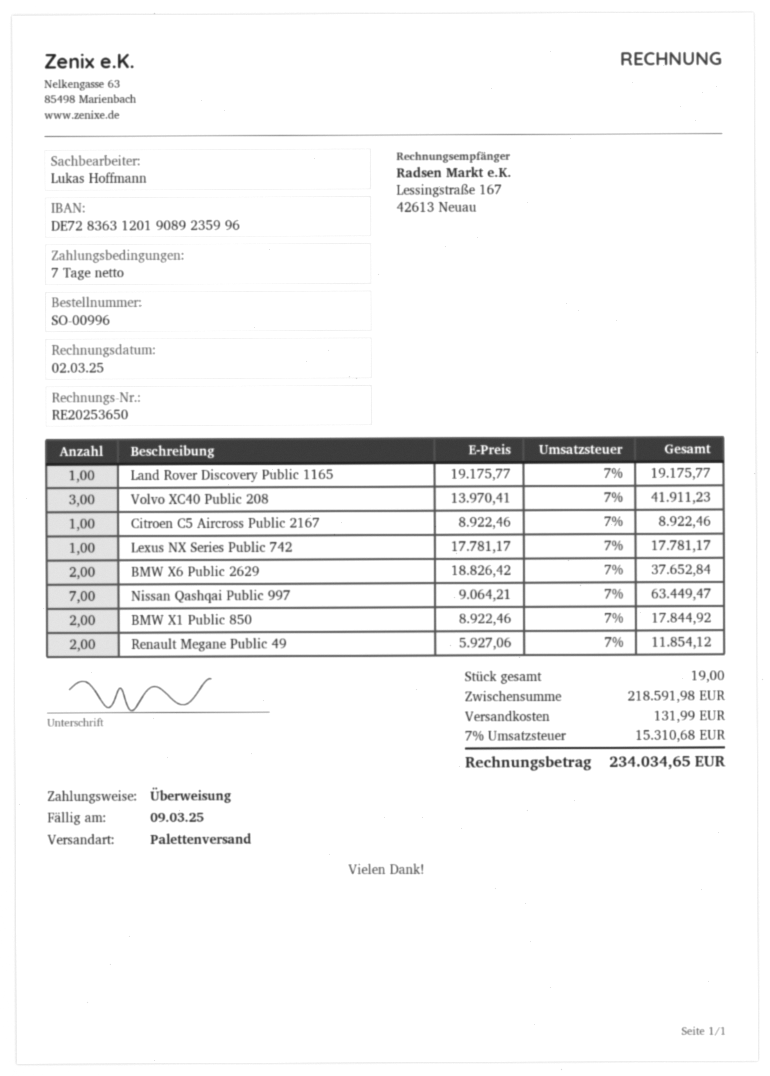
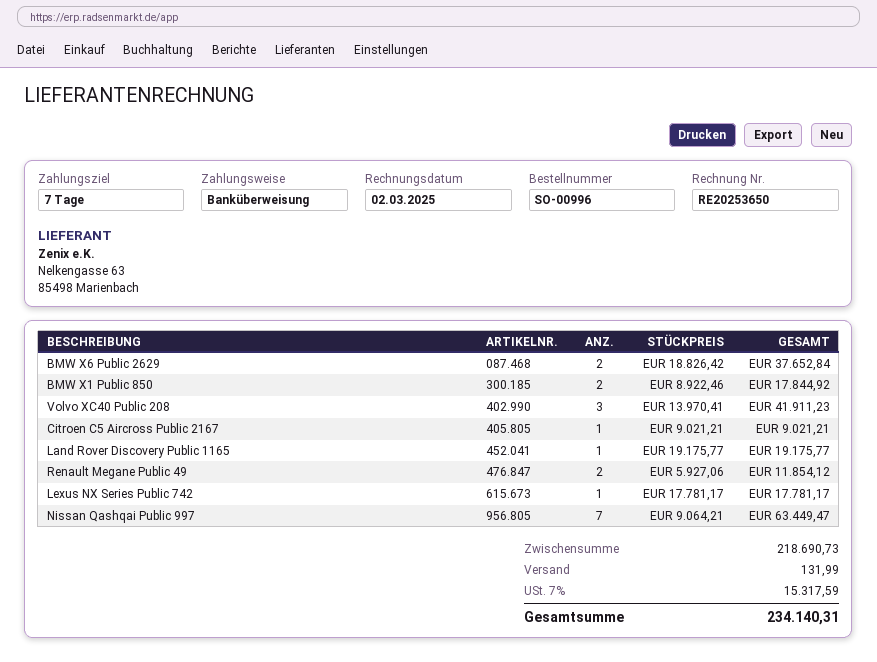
Citroen C5 Aircross Public 2167: 1 x 8922.46 = 8922.46 -> 1 x 9021.21 = 9021.21
subtotal: 218591.98 -> 218690.73
tax: 7% = 15310.68 -> 7% = 15317.59
total: 234034.65 -> 234140.31

